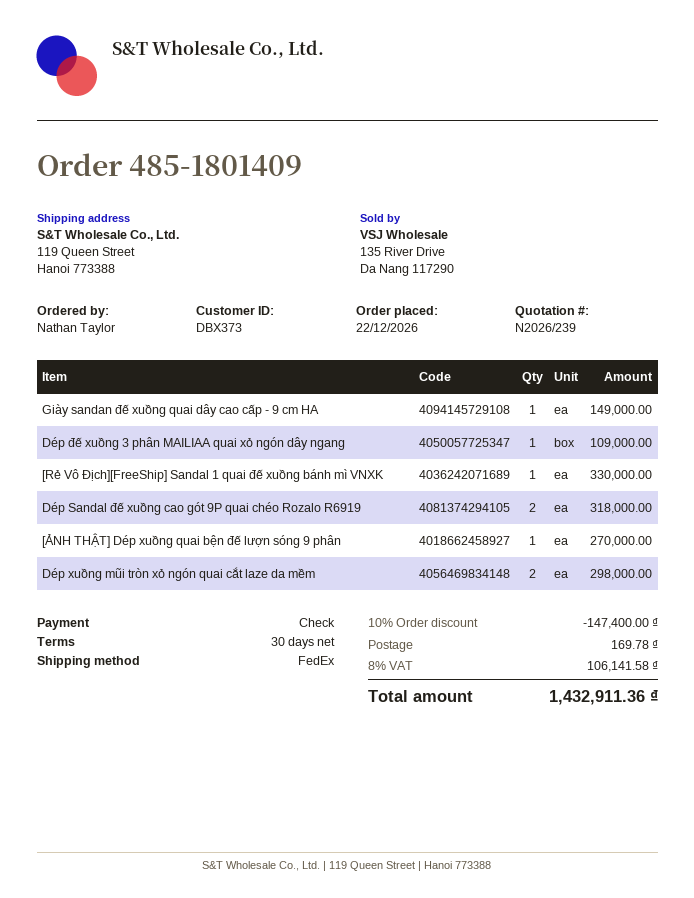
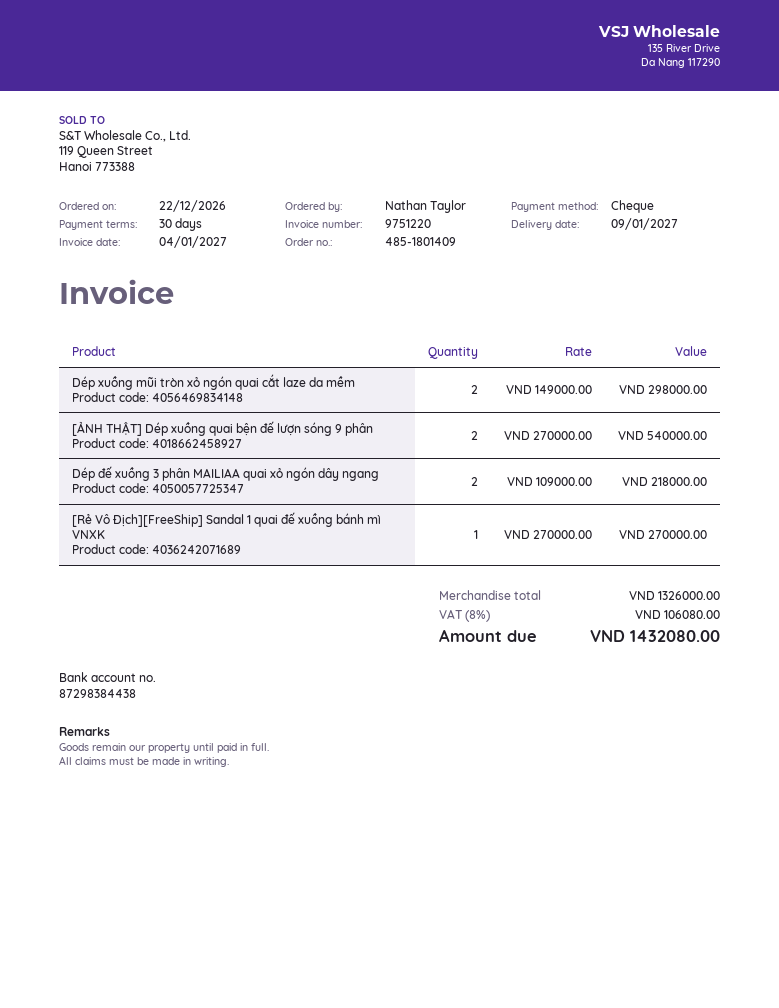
Giày sandan đế xuồng quai dây cao cấp - 9 cm HA: 1 for 149000.00 -> none
Dép đế xuồng 3 phân MAILIAA quai xỏ ngón dây ngang: 1 for 109000.00 -> 2 for 218000.00
[Rẻ Vô Địch][FreeShip] Sandal 1 quai đế xuồng bánh mì VNXK: 1 for 330000.00 -> 1 for 270000.00
Dép Sandal đế xuồng cao gót 9P quai chéo Rozalo R6919: 2 for 318000.00 -> none
[ẢNH THẬT] Dép xuồng quai bện đế lượn sóng 9 phân: 1 for 270000.00 -> 2 for 540000.00
discount: 10% = 147400.00 -> none
shipping: 169.78 -> none
tax: 8% = 106141.58 -> 8% = 106080.00
total: 1432911.36 -> 1432080.00

